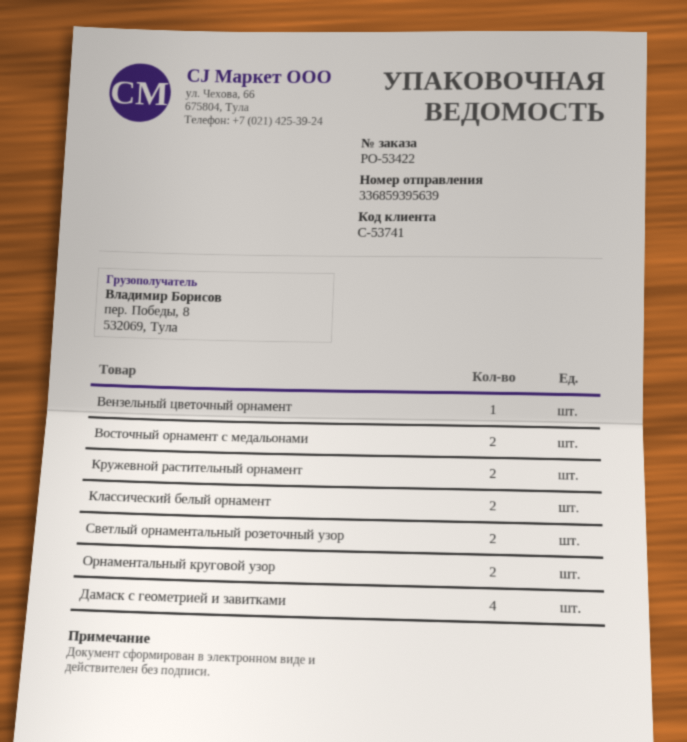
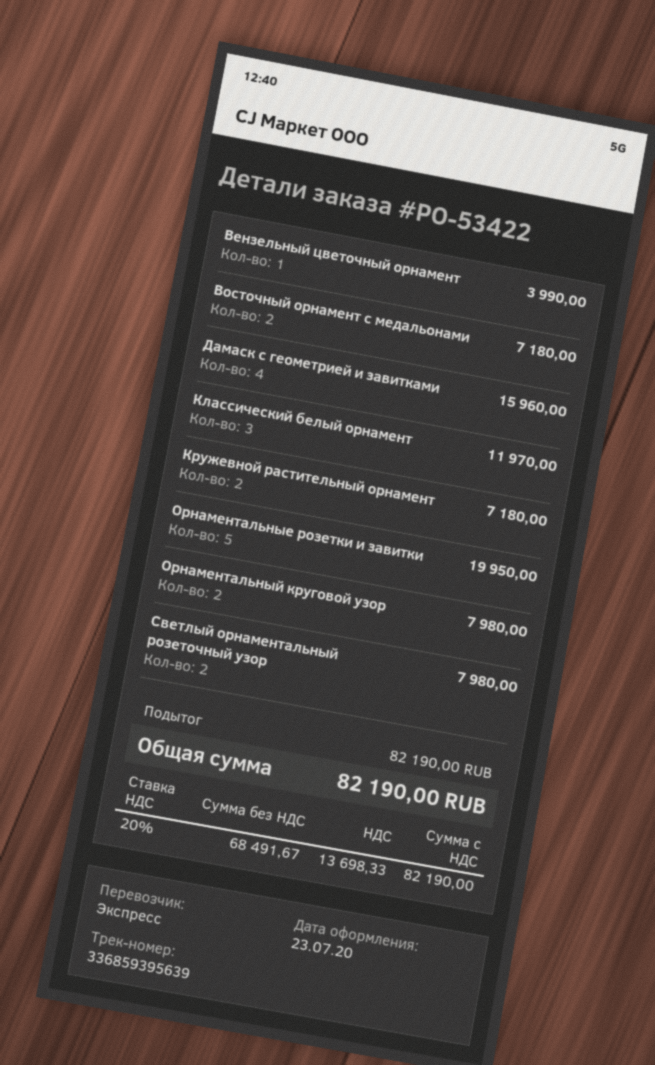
Классический белый орнамент: 2 -> 3
Орнаментальные розетки и завитки: none -> 5

